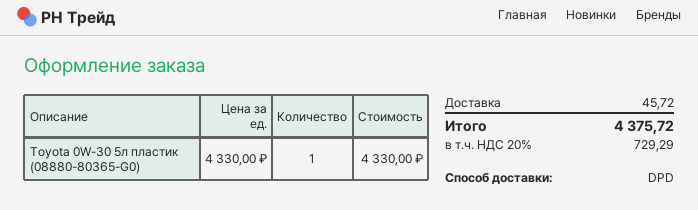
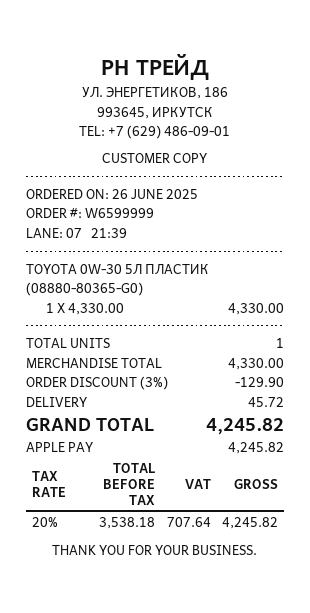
discount: none -> 3% = 129.90
tax: 20% = 729.29 -> 20% = 707.64
total: 4375.72 -> 4245.82

